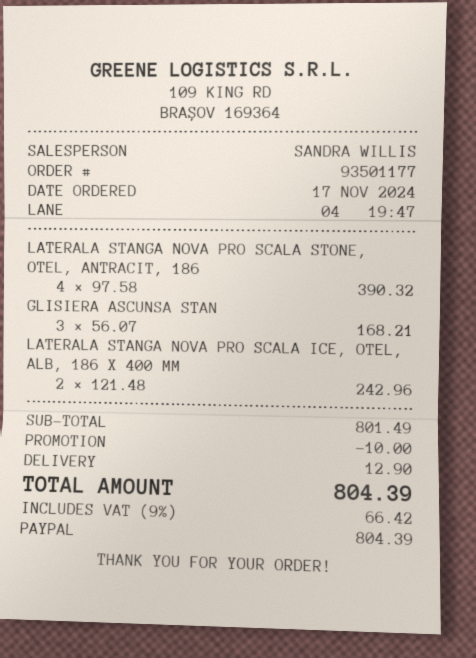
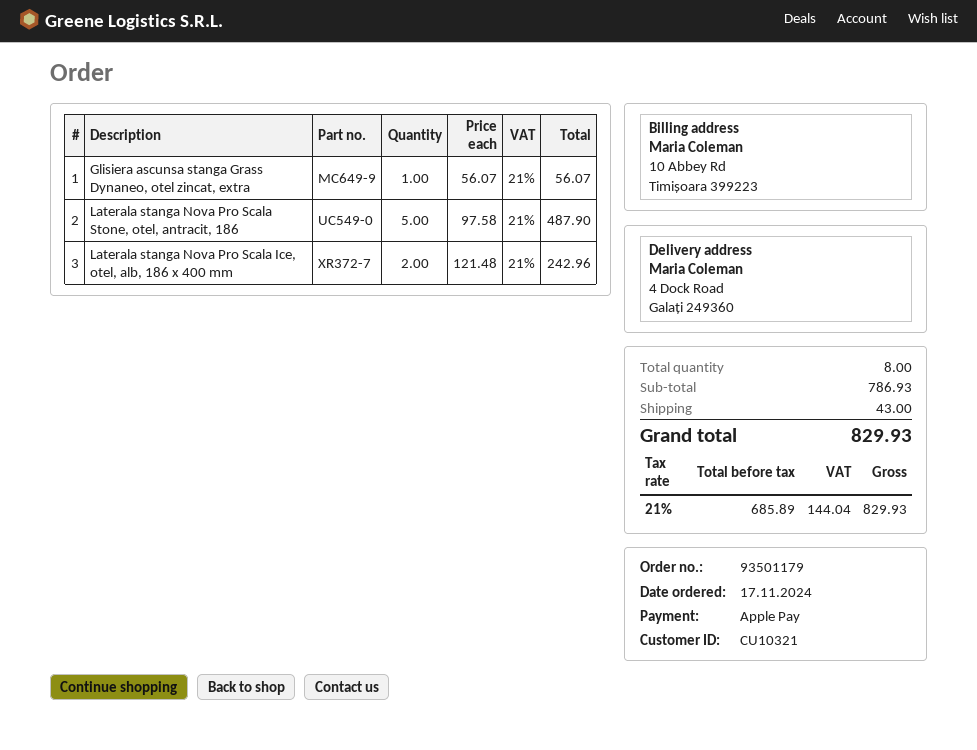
order number: 93501177 -> 93501179
payment method: PayPal -> Apple Pay
LATERALA STANGA NOVA PRO SCALA STONE, OTEL, ANTRACIT, 186: 4 x 97.58 = 390.32 -> 5 x 97.58 = 487.90
GLISIERA ASCUNSA STAN: 3 x 56.07 = 168.21 -> 1 x 56.07 = 56.07
subtotal: 801.49 -> 786.93
discount: 10.00 -> none
shipping: 12.90 -> 43.00
tax: 9% = 66.42 -> 21% = 144.04
total: 804.39 -> 829.93

